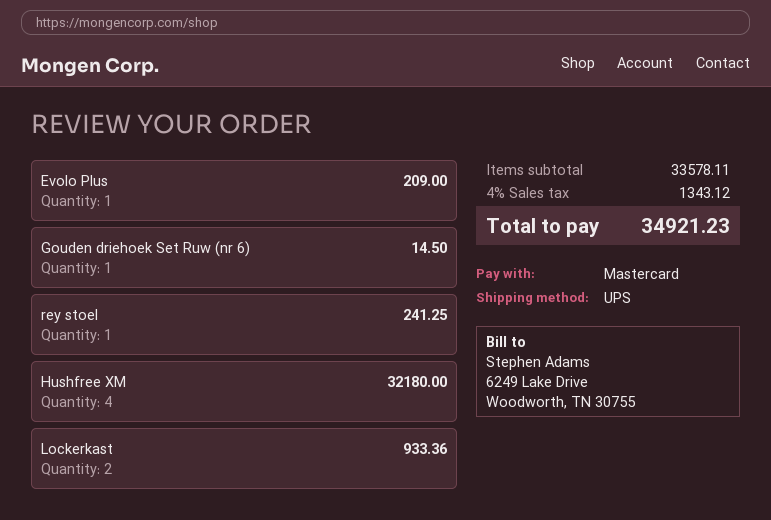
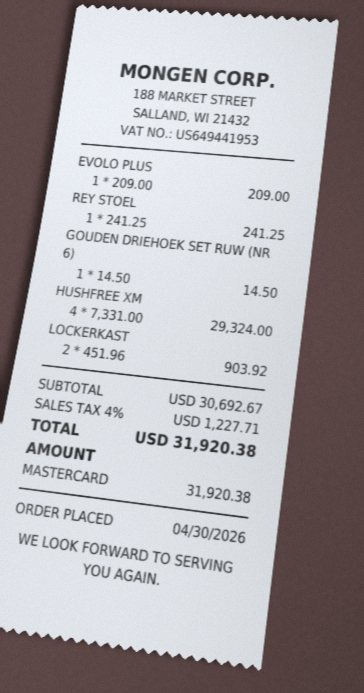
Hushfree XM: 4 for 32180.00 -> 4 for 29324.00
Lockerkast: 2 for 933.36 -> 2 for 903.92
subtotal: 33578.11 -> 30692.67
tax: 4% = 1343.12 -> 4% = 1227.71
total: 34921.23 -> 31920.38

